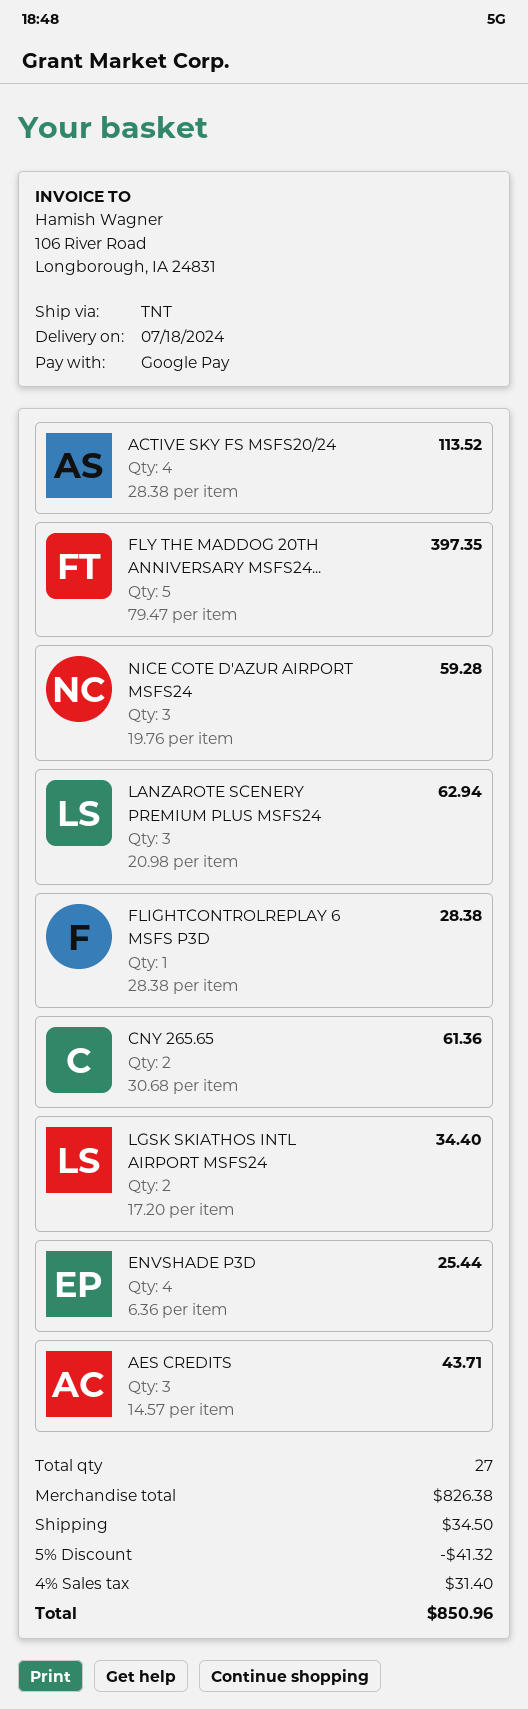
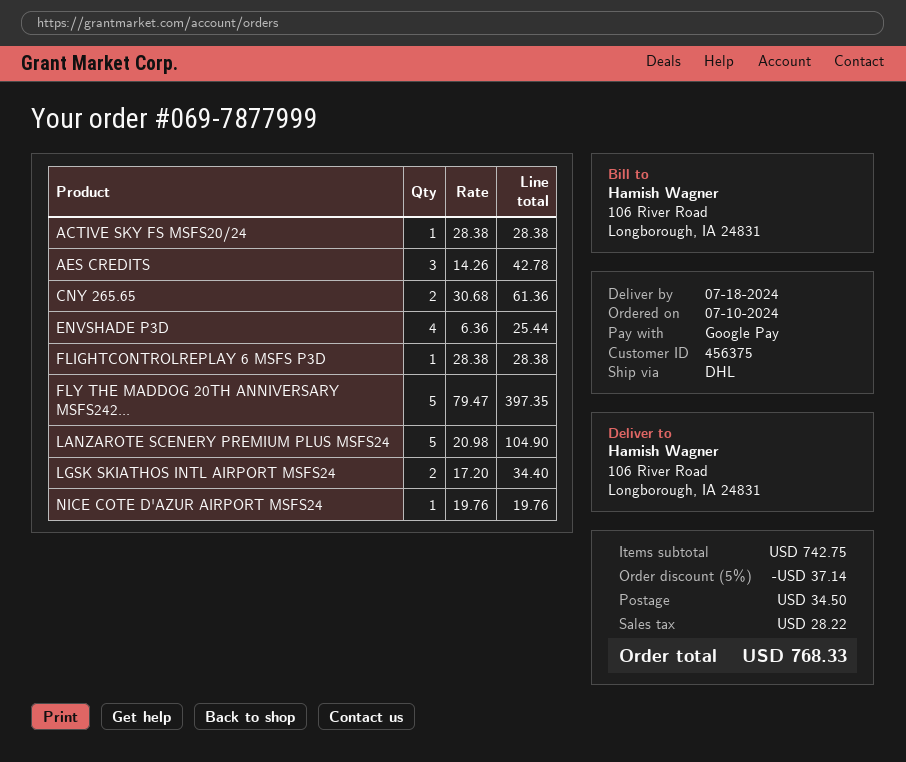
shipping method: TNT -> DHL
ACTIVE SKY FS MSFS20/24: 4 x 28.38 = 113.52 -> 1 x 28.38 = 28.38
NICE COTE D'AZUR AIRPORT MSFS24: 3 x 19.76 = 59.28 -> 1 x 19.76 = 19.76
LANZAROTE SCENERY PREMIUM PLUS MSFS24: 3 x 20.98 = 62.94 -> 5 x 20.98 = 104.90
AES CREDITS: 3 x 14.57 = 43.71 -> 3 x 14.26 = 42.78
subtotal: 826.38 -> 742.75
discount: 5% = 41.32 -> 5% = 37.14
tax: 31.40 -> 28.22
total: 850.96 -> 768.33

